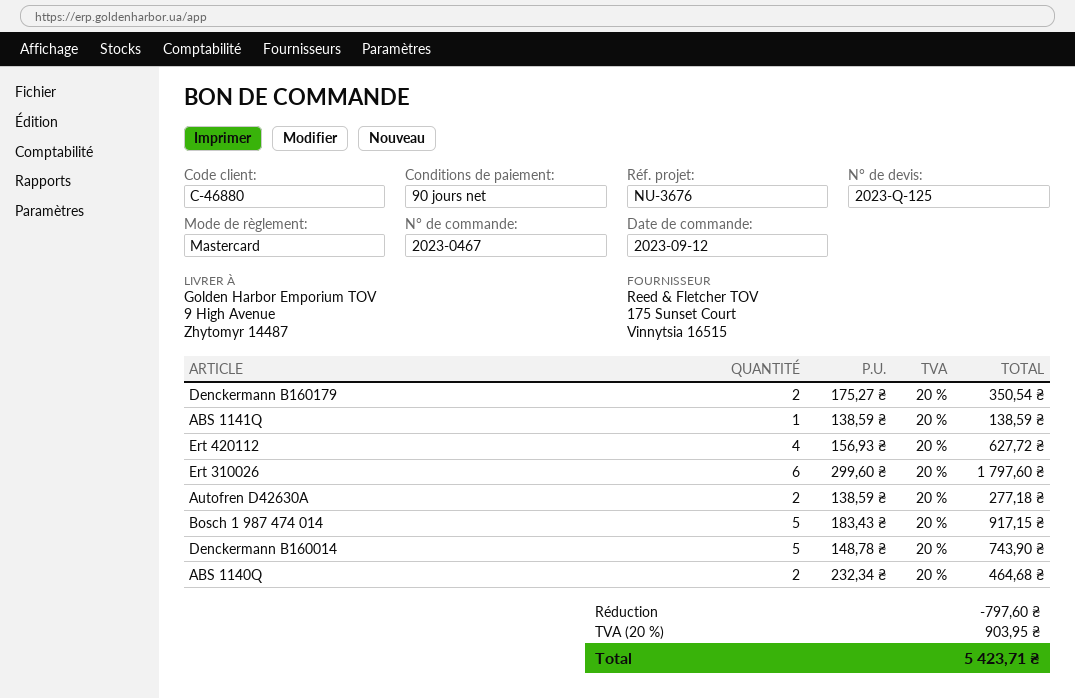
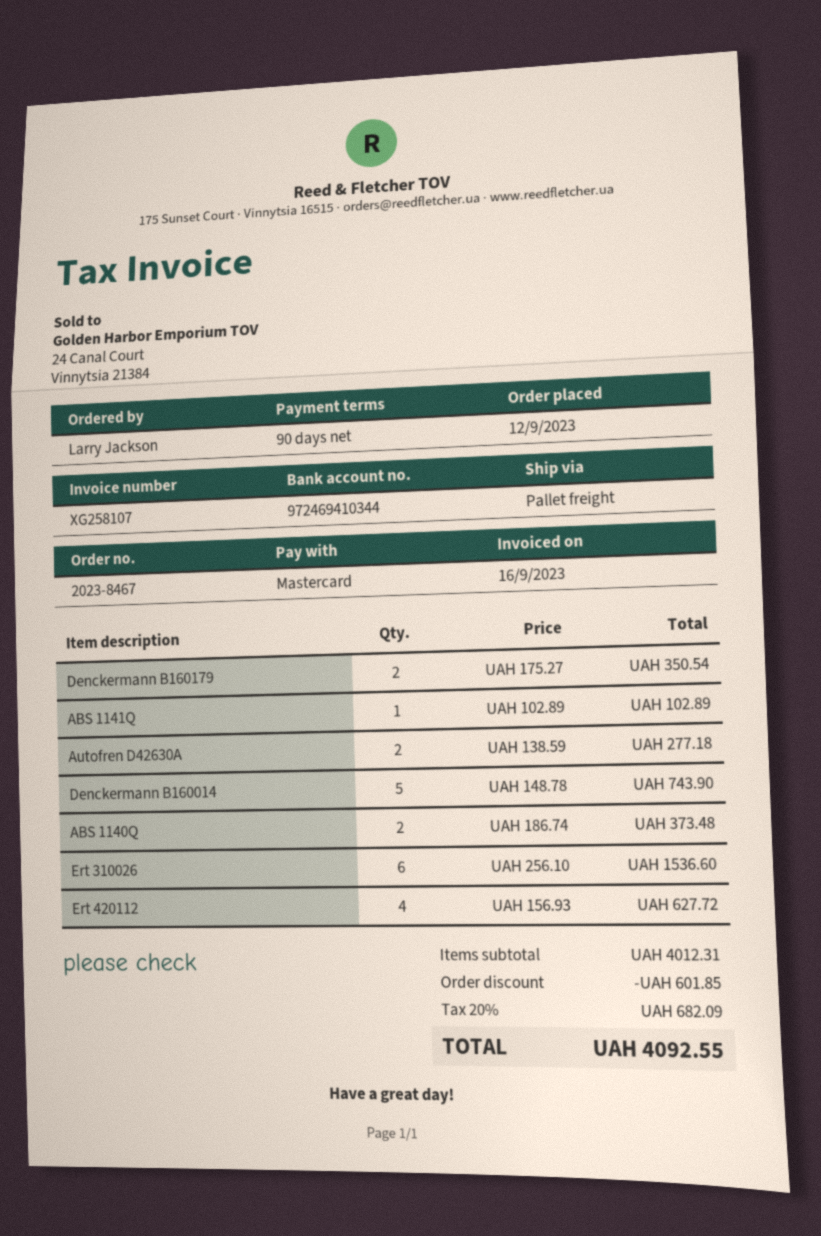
order number: 2023-0467 -> 2023-8467
ABS 1141Q: 1 x 138.59 = 138.59 -> 1 x 102.89 = 102.89
Ert 310026: 6 x 299.60 = 1797.60 -> 6 x 256.10 = 1536.60
Bosch 1 987 474 014: 5 x 183.43 = 917.15 -> none
ABS 1140Q: 2 x 232.34 = 464.68 -> 2 x 186.74 = 373.48
discount: 797.60 -> 601.85
tax: 20% = 903.95 -> 20% = 682.09
total: 5423.71 -> 4092.55

